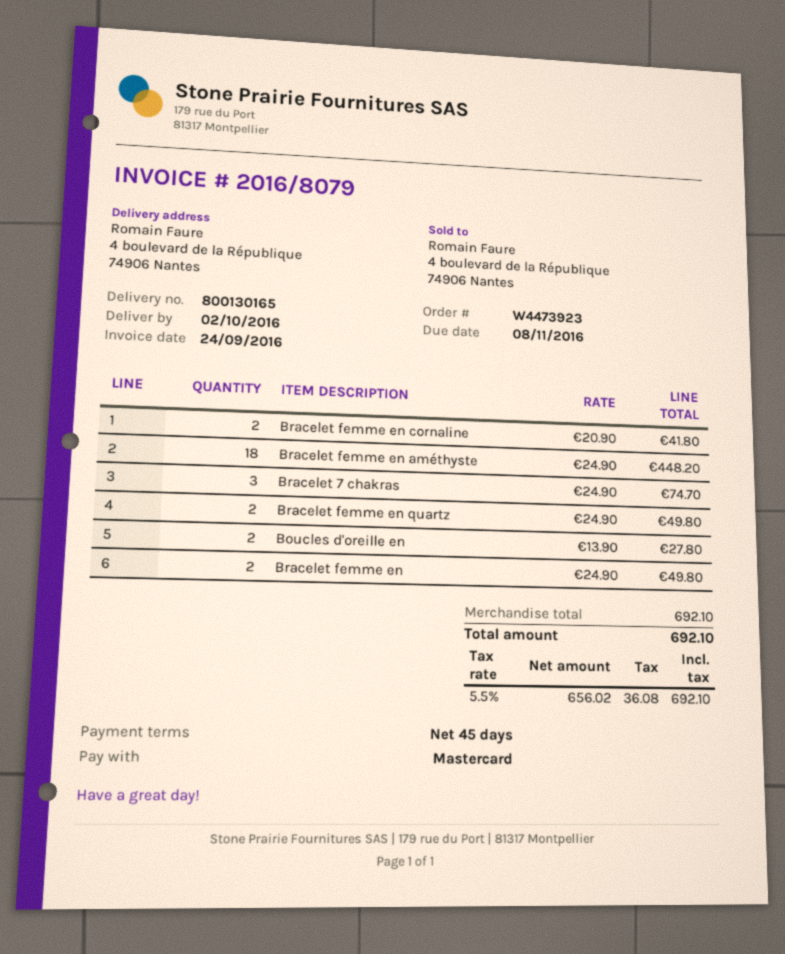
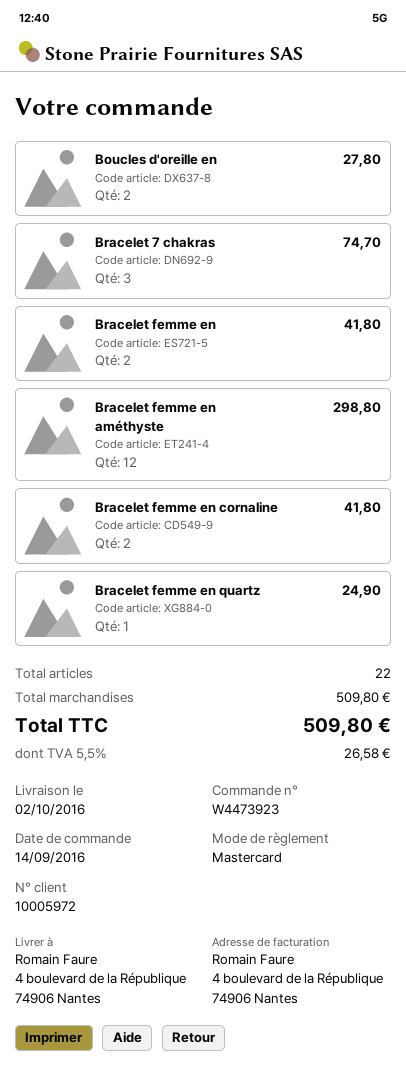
Bracelet femme en améthyste: 18 for 448.20 -> 12 for 298.80
Bracelet femme en quartz: 2 for 49.80 -> 1 for 24.90
Bracelet femme en: 2 for 49.80 -> 2 for 41.80
subtotal: 692.10 -> 509.80
tax: 5.5% = 36.08 -> 5.5% = 26.58
total: 692.10 -> 509.80

